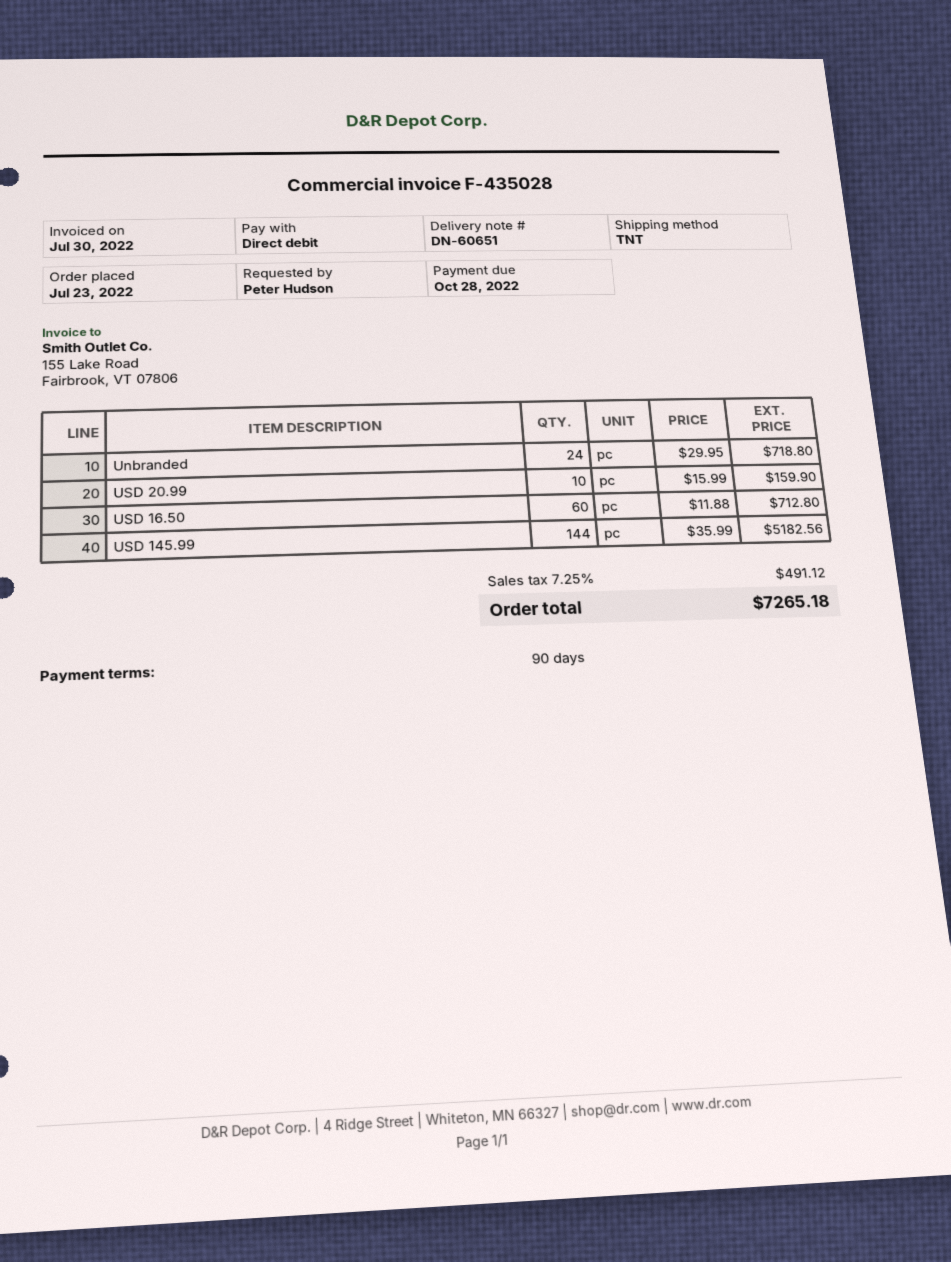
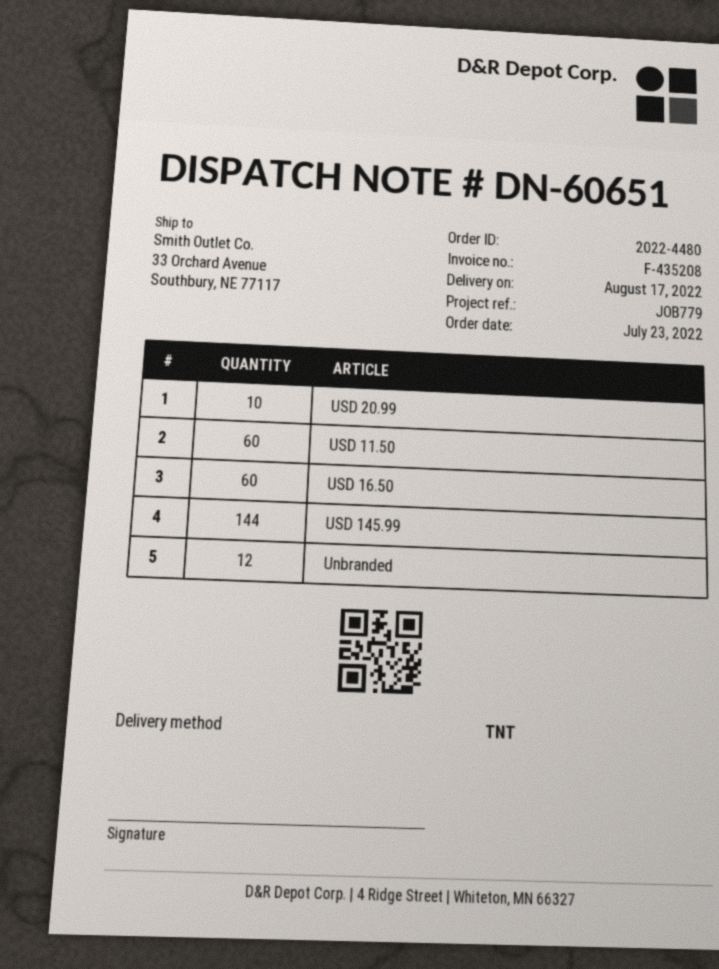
invoice number: F-435028 -> F-435208
Unbranded: 24 -> 12
USD 11.50: none -> 60

